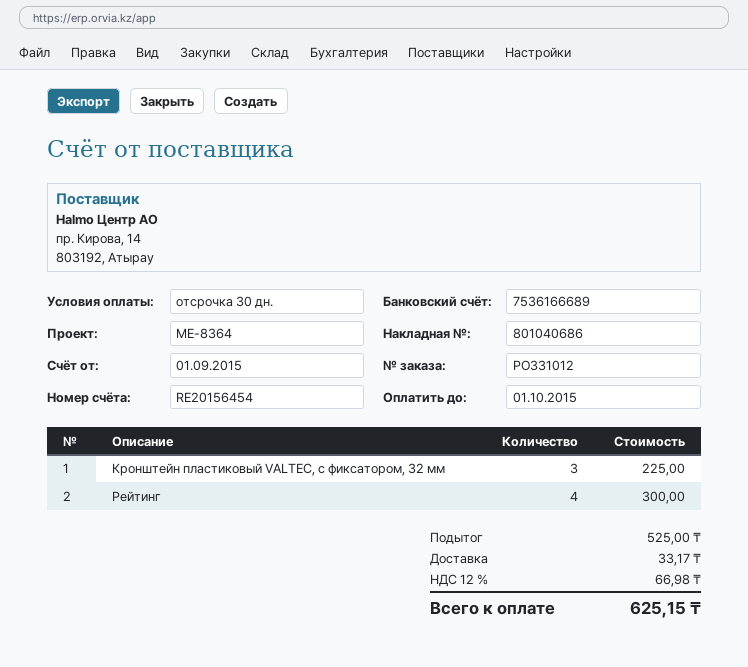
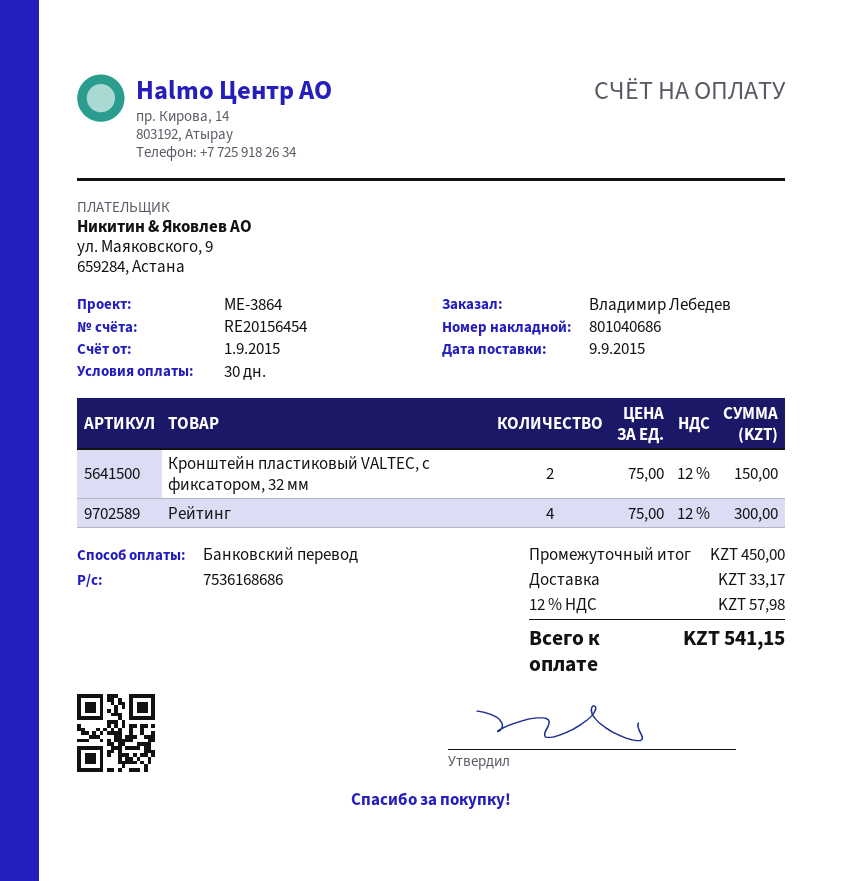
reference: ME-8364 -> ME-3864
bank account: 7536166689 -> 7536168686
Кронштейн пластиковый VALTEC, c фиксатором, 32 мм: 3 for 225.00 -> 2 for 150.00
subtotal: 525.00 -> 450.00
tax: 12% = 66.98 -> 12% = 57.98
total: 625.15 -> 541.15

